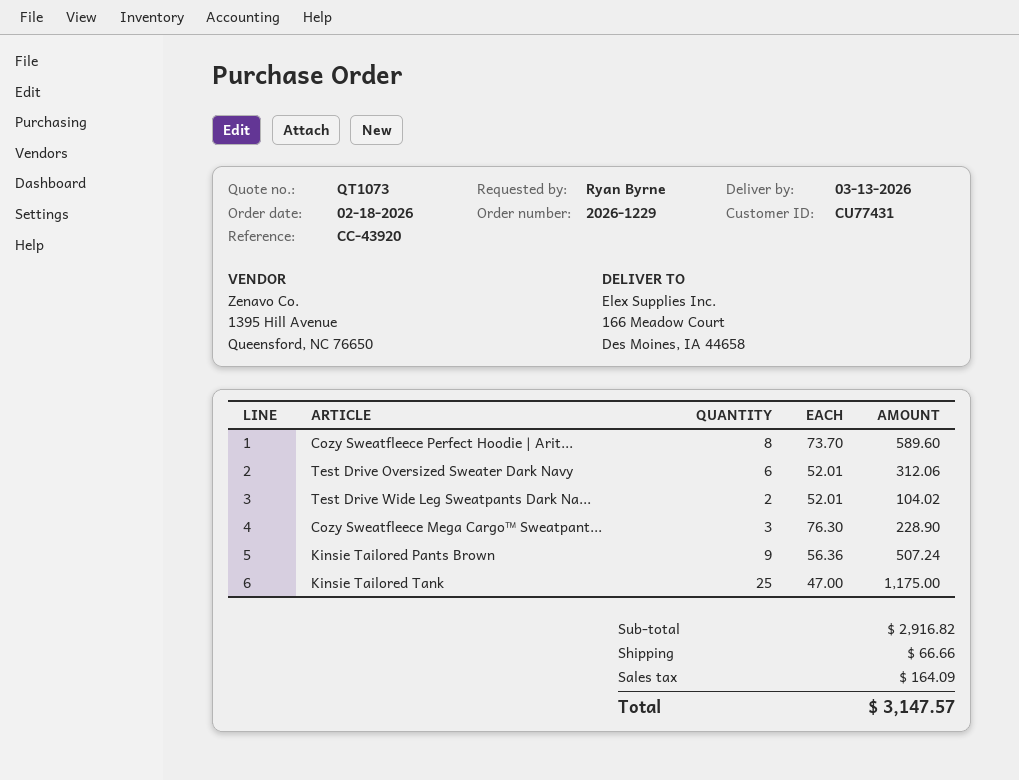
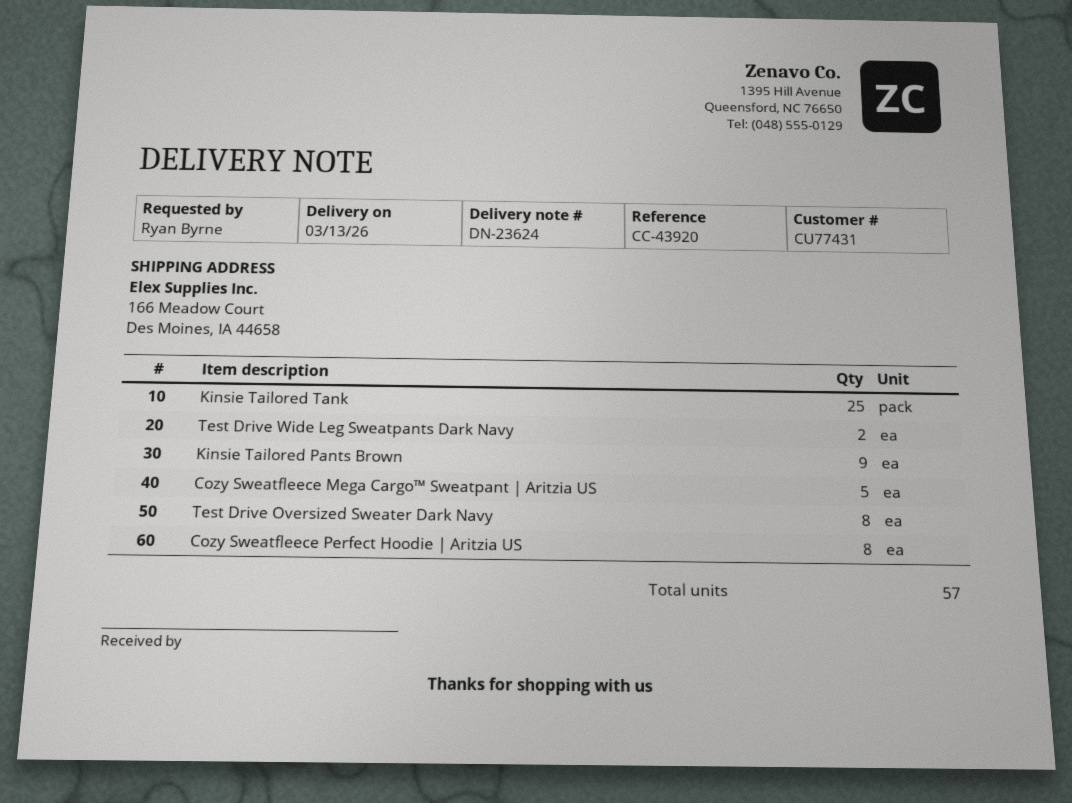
Test Drive Oversized Sweater Dark Navy: 6 -> 8
Cozy Sweatfleece Mega Cargo™ Sweatpant...: 3 -> 5

